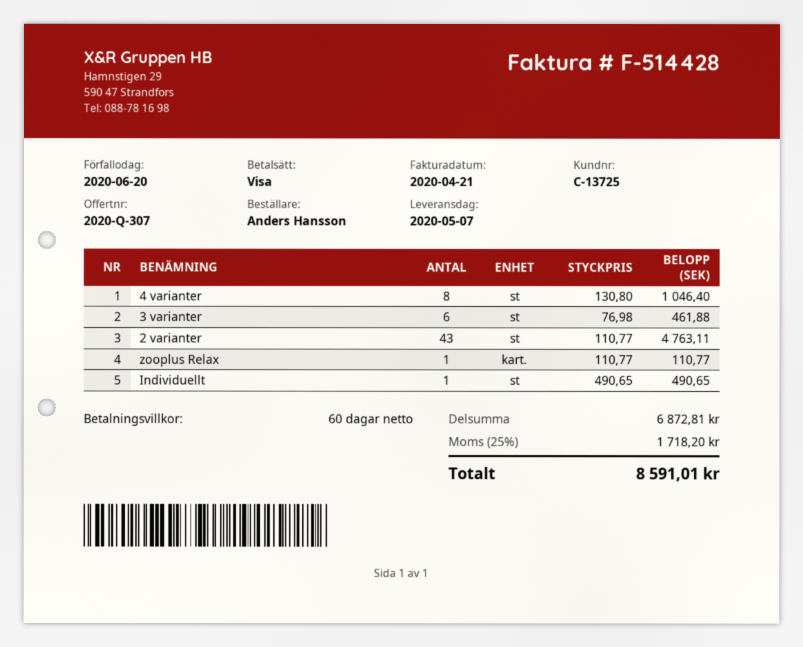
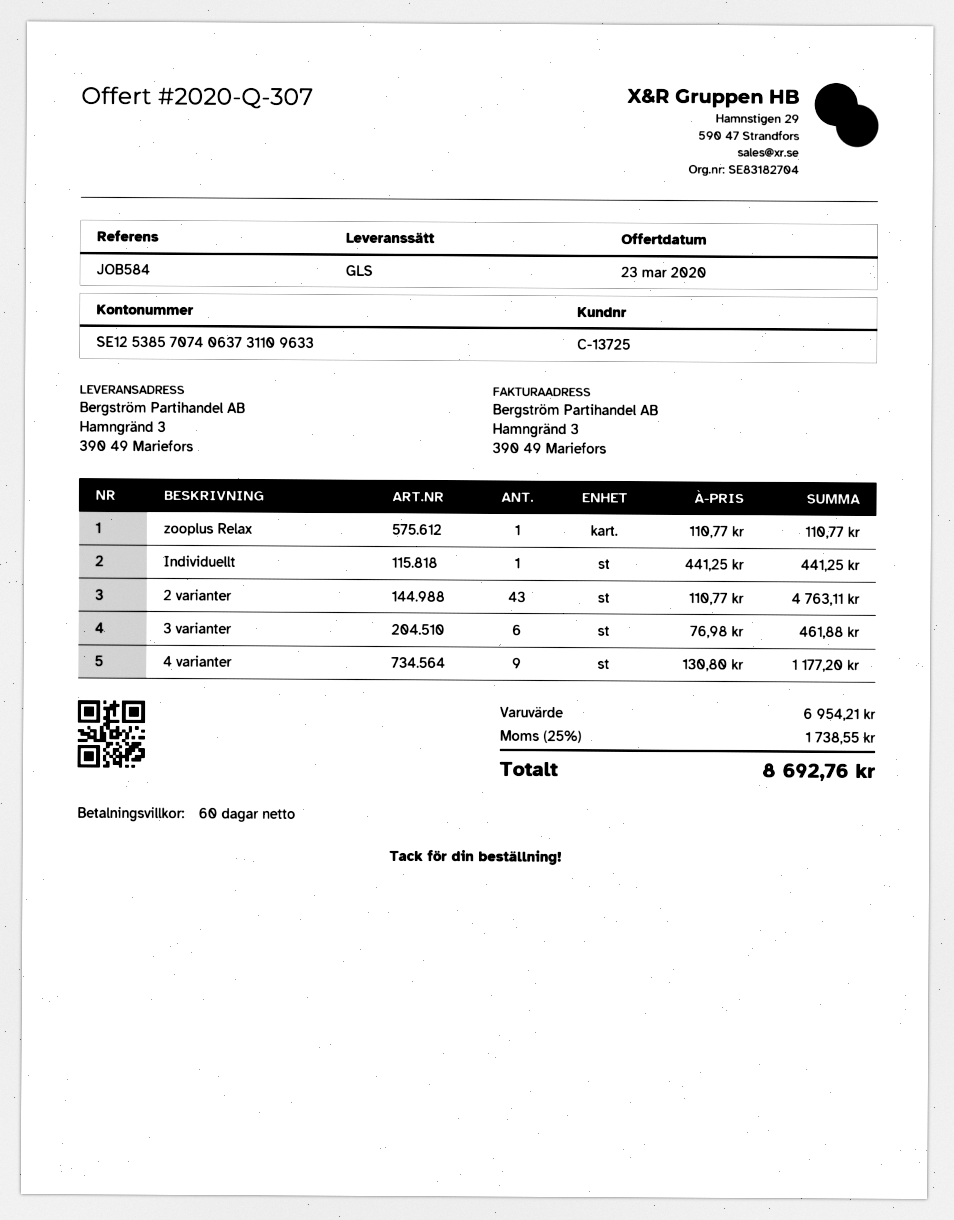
4 varianter: 8 x 130.80 = 1046.40 -> 9 x 130.80 = 1177.20
Individuellt: 1 x 490.65 = 490.65 -> 1 x 441.25 = 441.25
subtotal: 6872.81 -> 6954.21
tax: 25% = 1718.20 -> 25% = 1738.55
total: 8591.01 -> 8692.76

